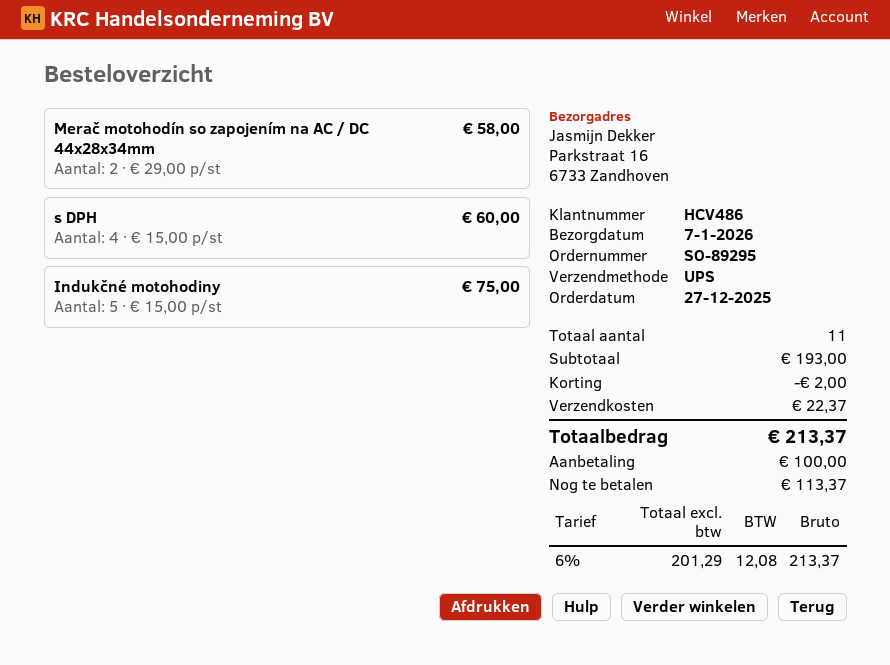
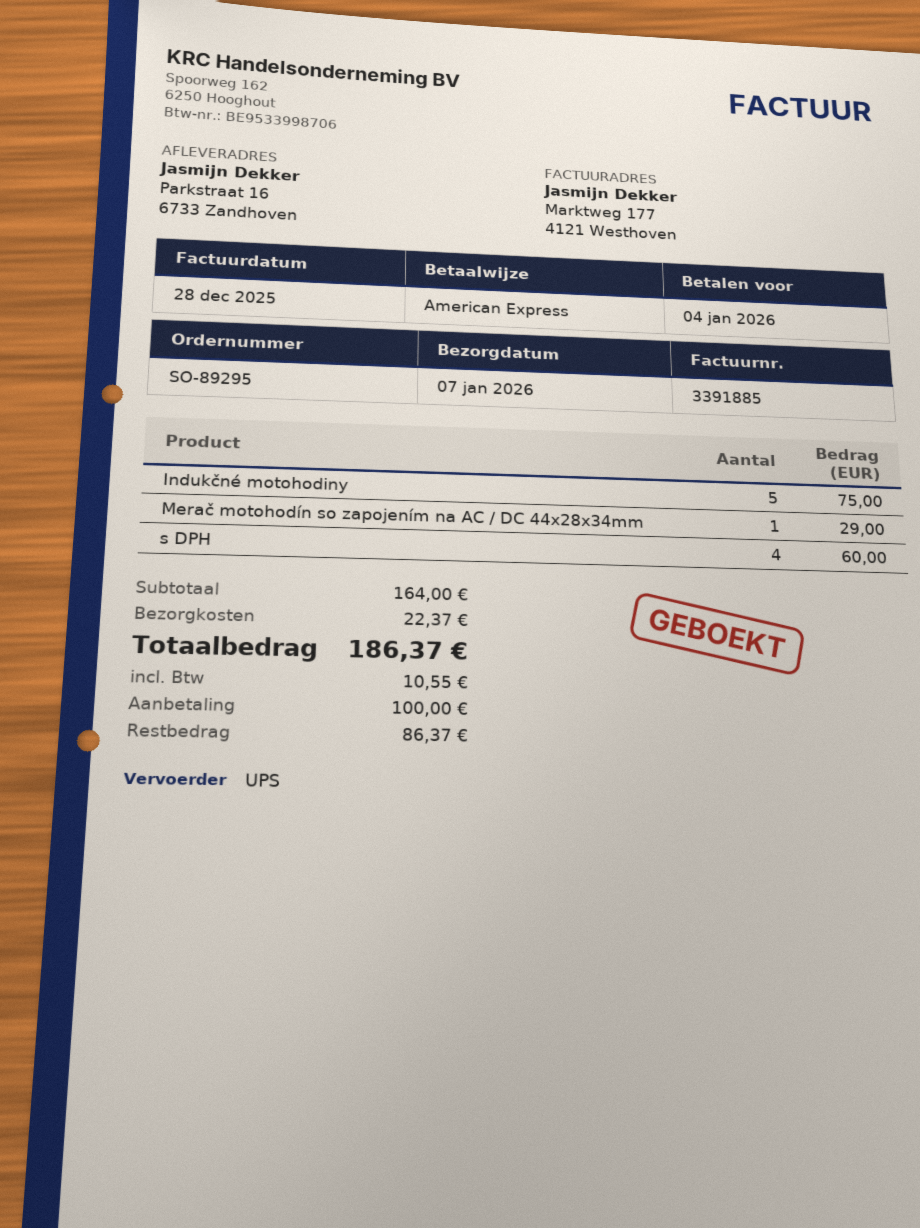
Merač motohodín so zapojením na AC / DC 44x28x34mm: 2 for 58.00 -> 1 for 29.00
subtotal: 193.00 -> 164.00
discount: 2.00 -> none
tax: 12.08 -> 10.55
total: 213.37 -> 186.37
balance: 113.37 -> 86.37

